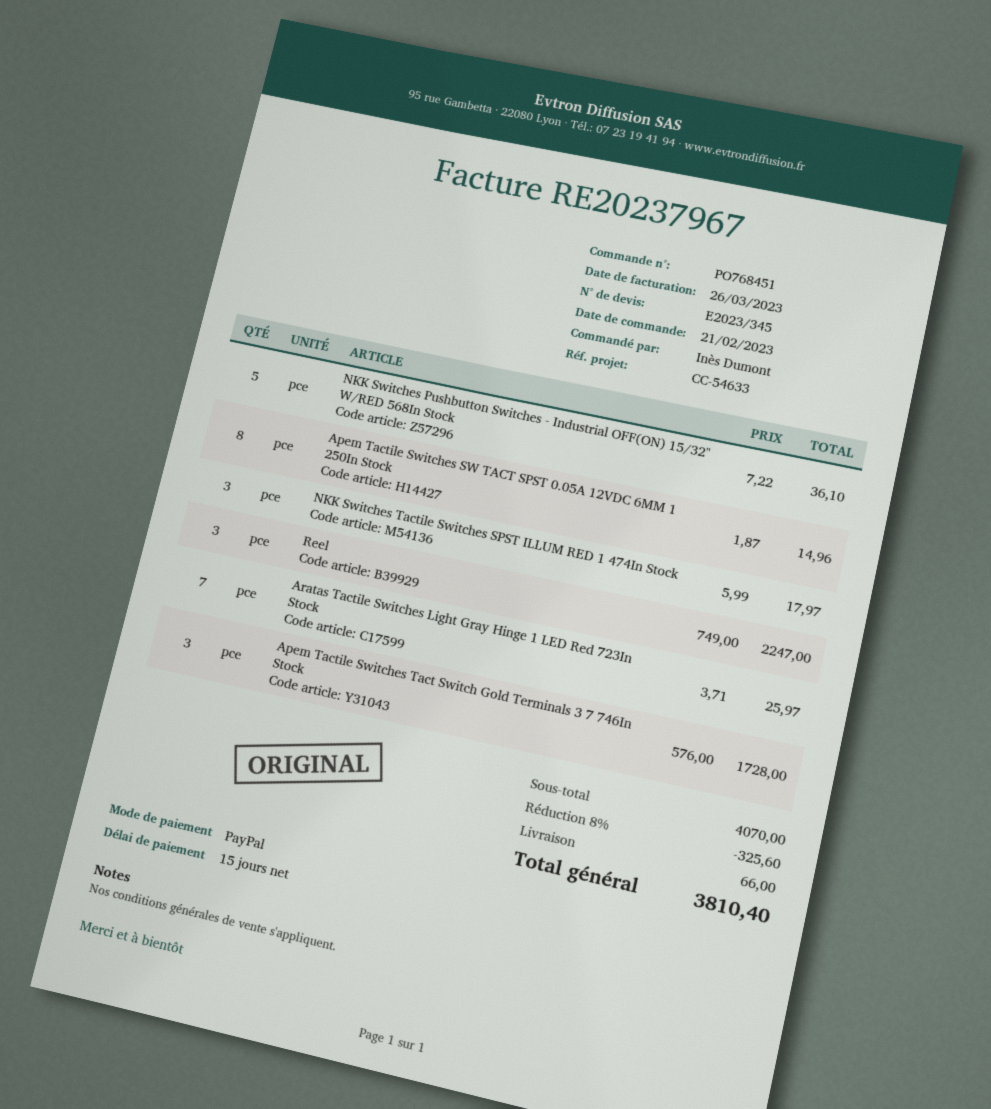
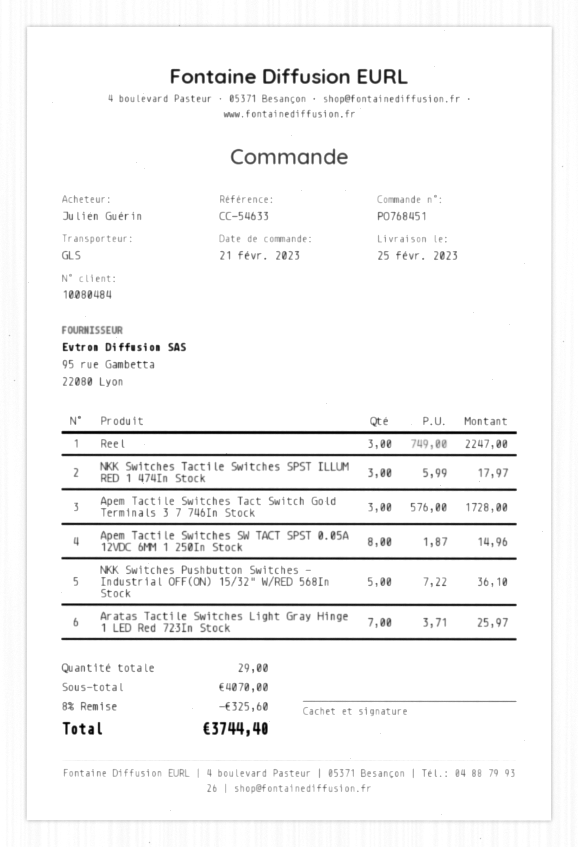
ordered by: Inès Dumont -> Julien Guérin
shipping: 66.00 -> none
total: 3810.40 -> 3744.40

